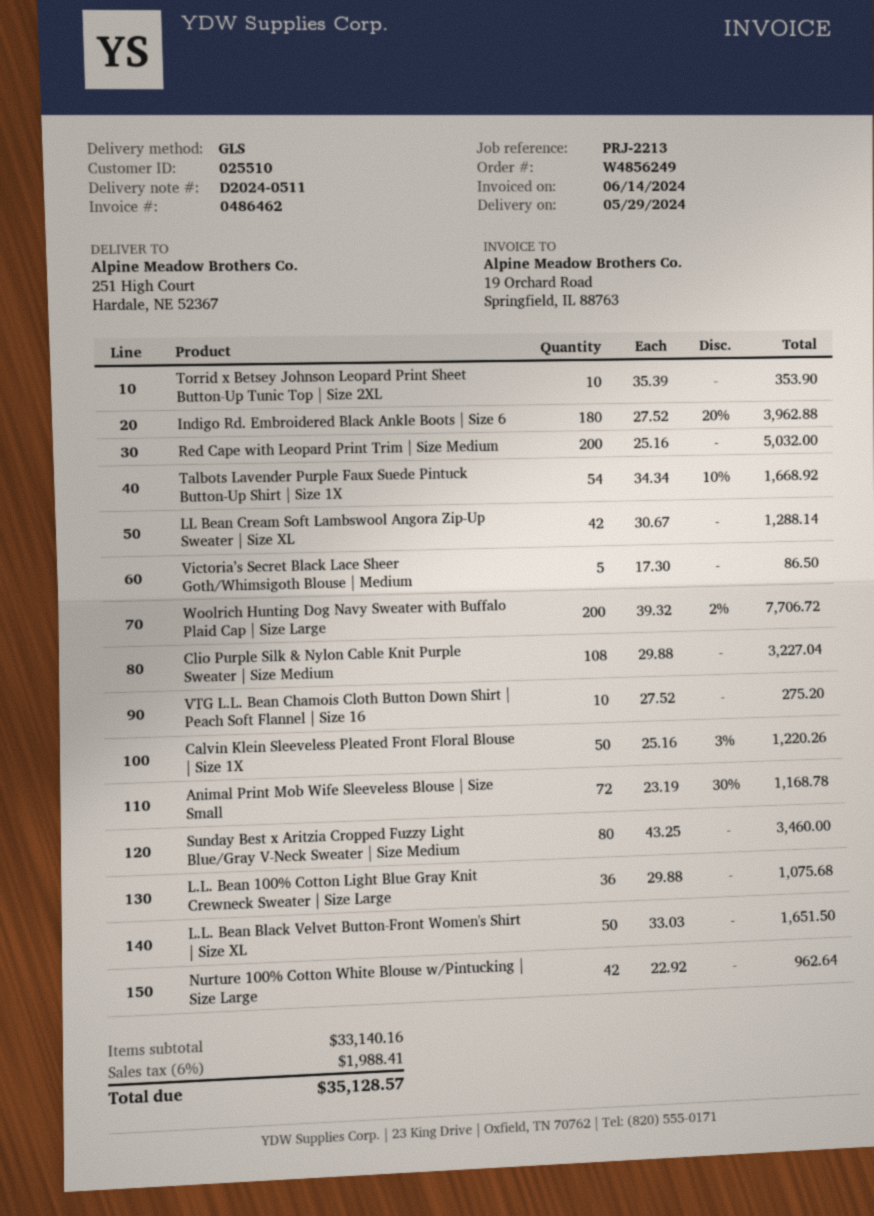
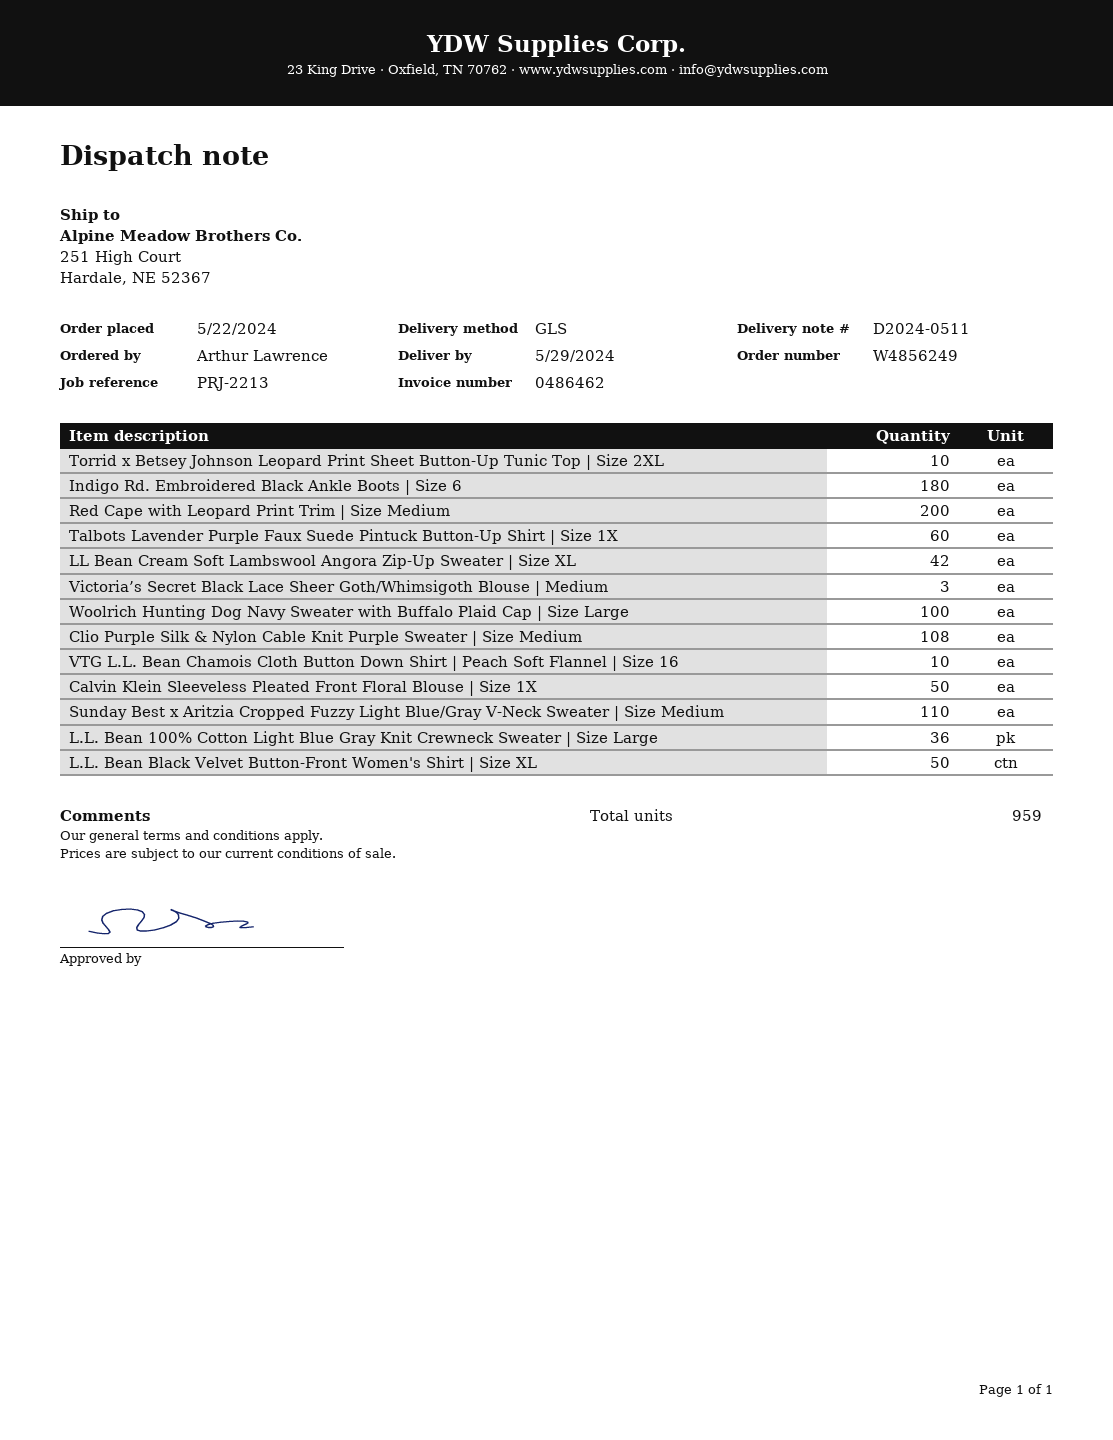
Talbots Lavender Purple Faux Suede Pintuck Button-Up Shirt | Size 1X: 54 -> 60
Victoria’s Secret Black Lace Sheer Goth/Whimsigoth Blouse | Medium: 5 -> 3
Woolrich Hunting Dog Navy Sweater with Buffalo Plaid Cap | Size Large: 200 -> 100
Animal Print Mob Wife Sleeveless Blouse | Size Small: 72 -> none
Sunday Best x Aritzia Cropped Fuzzy Light Blue/Gray V-Neck Sweater | Size Medium: 80 -> 110
Nurture 100% Cotton White Blouse w/Pintucking | Size Large: 42 -> none

